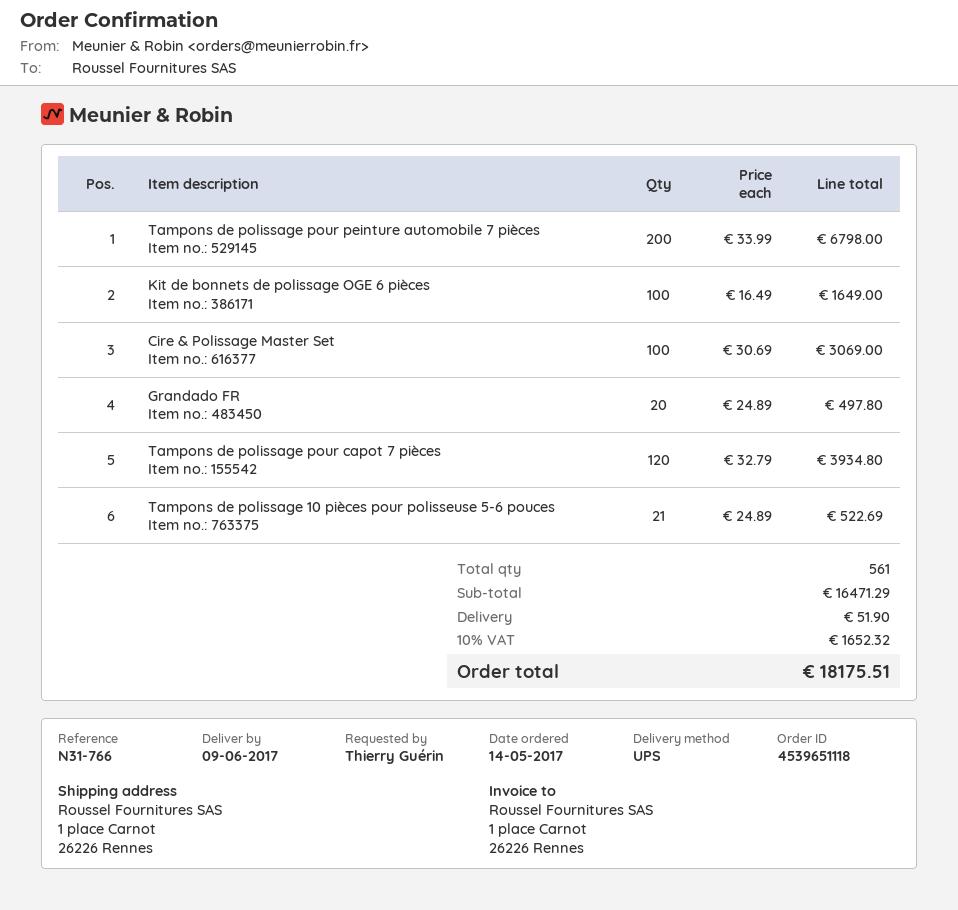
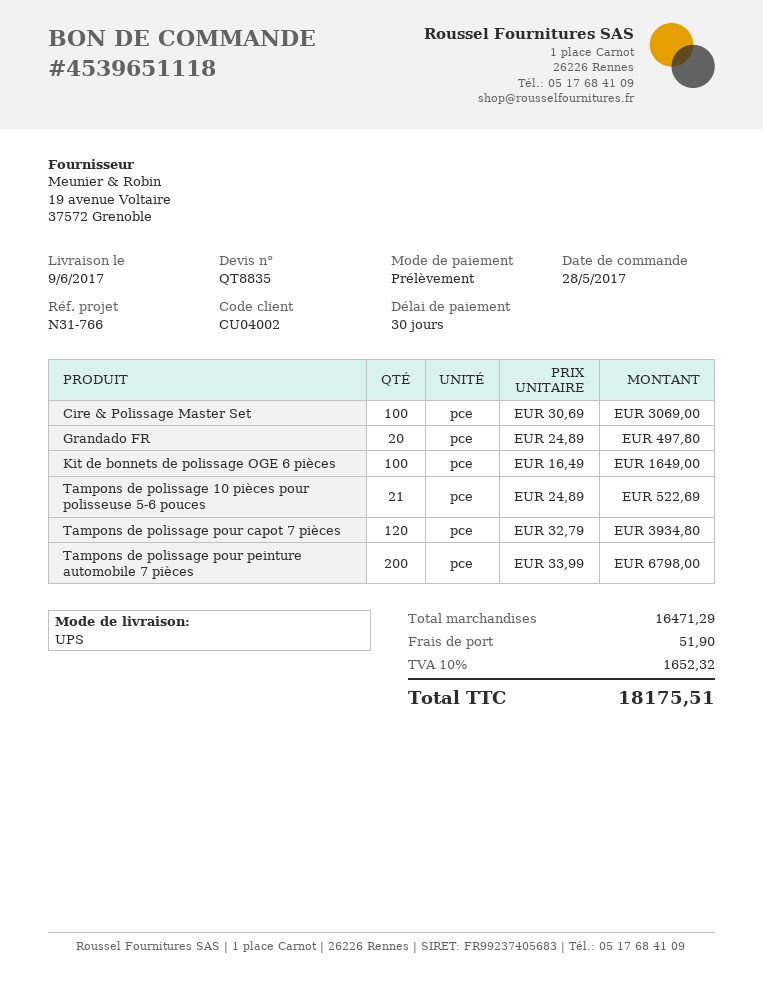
order date: 2017-05-14 -> 2017-05-28

